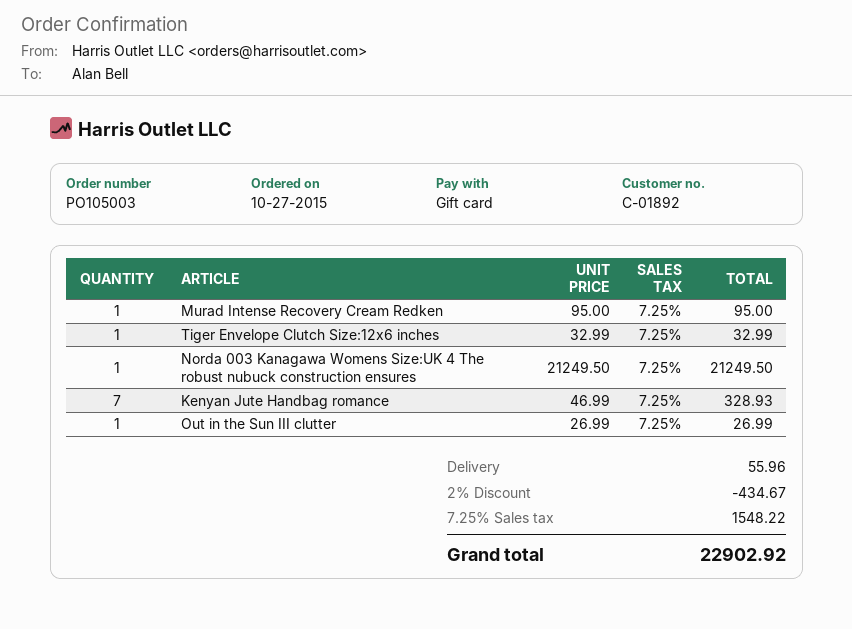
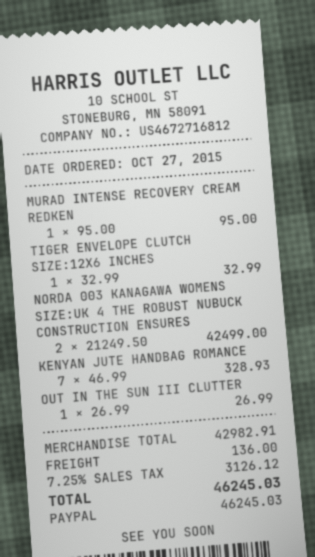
payment method: gift card -> PayPal
Norda 003 Kanagawa Womens Size:UK 4 The robust nubuck construction ensures: 1 x 21249.50 = 21249.50 -> 2 x 21249.50 = 42499.00
discount: 2% = 434.67 -> none
shipping: 55.96 -> 136.00
tax: 7.25% = 1548.22 -> 7.25% = 3126.12
total: 22902.92 -> 46245.03

